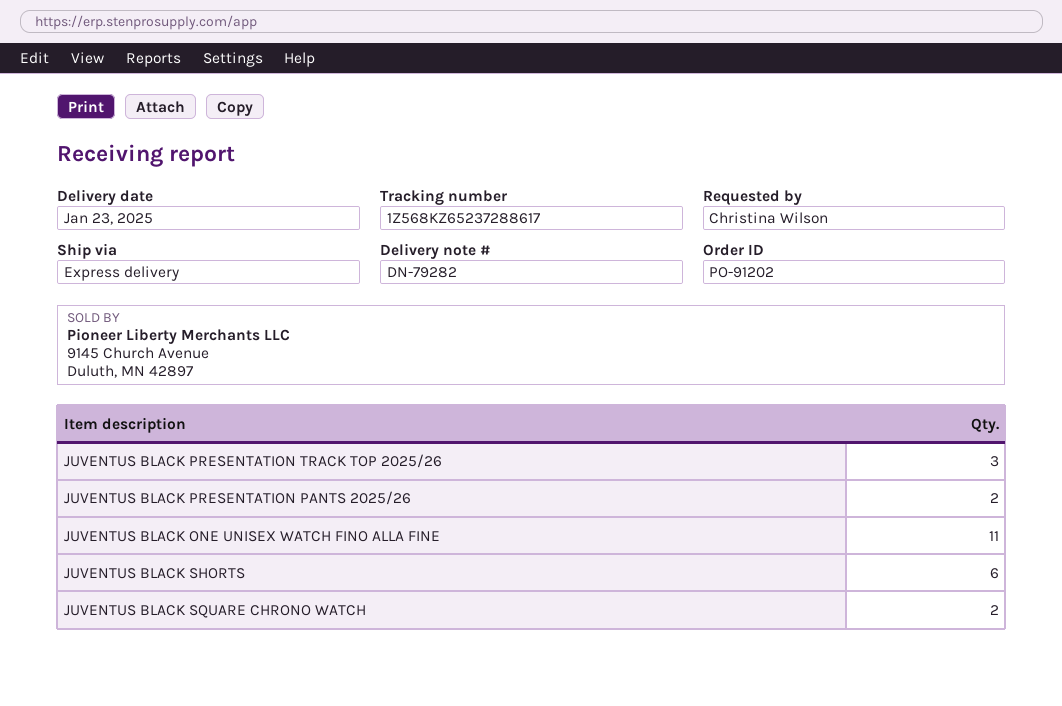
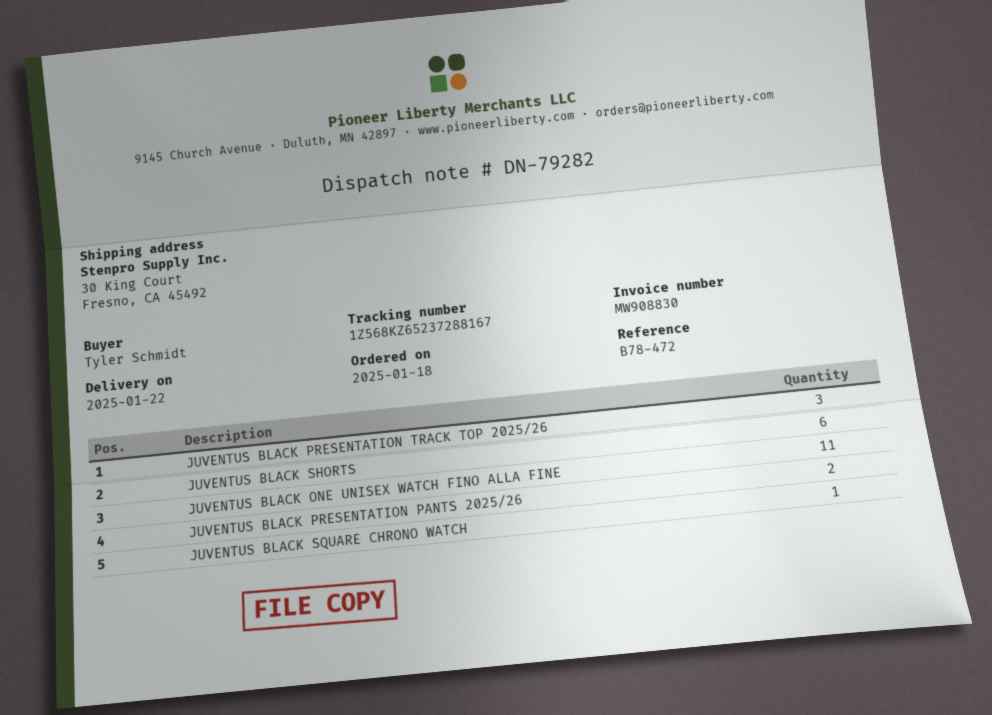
delivery date: 2025-01-23 -> 2025-01-22
ordered by: Christina Wilson -> Tyler Schmidt
tracking number: 1Z568KZ65237288617 -> 1Z568KZ65237288167
JUVENTUS BLACK SQUARE CHRONO WATCH: 2 -> 1

